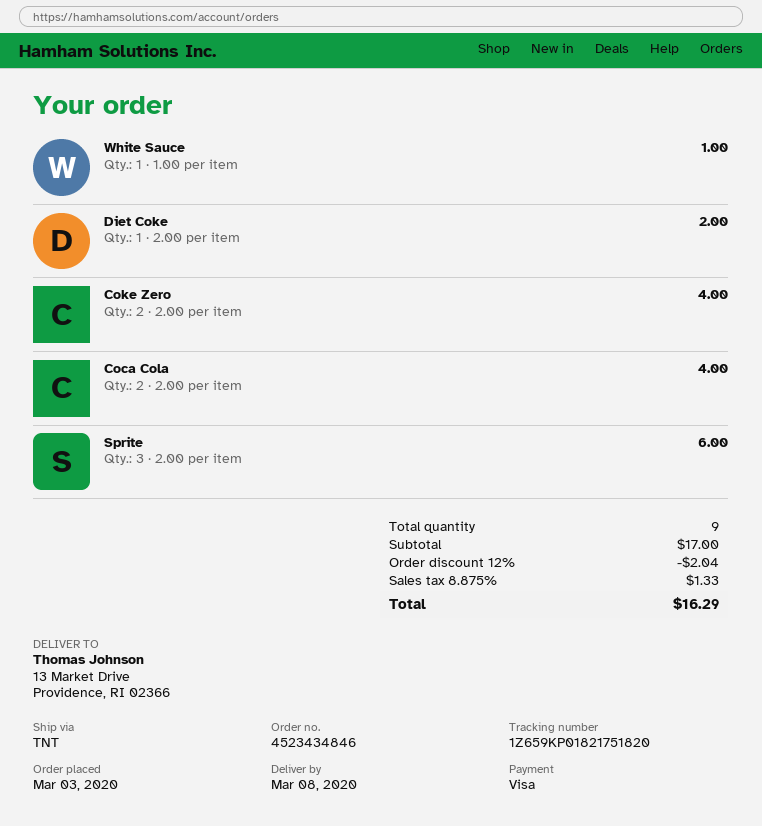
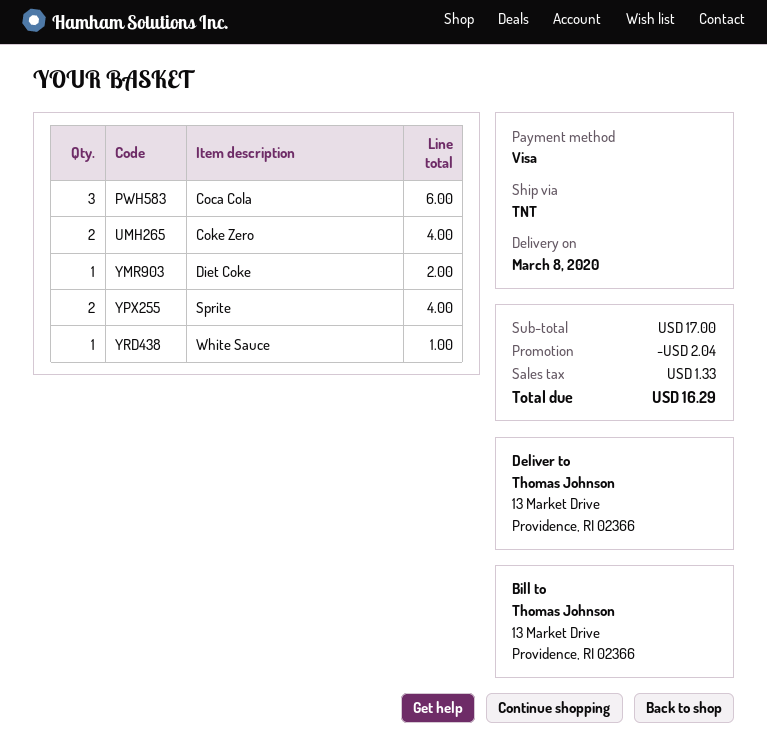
Coca Cola: 2 for 4.00 -> 3 for 6.00
Sprite: 3 for 6.00 -> 2 for 4.00

